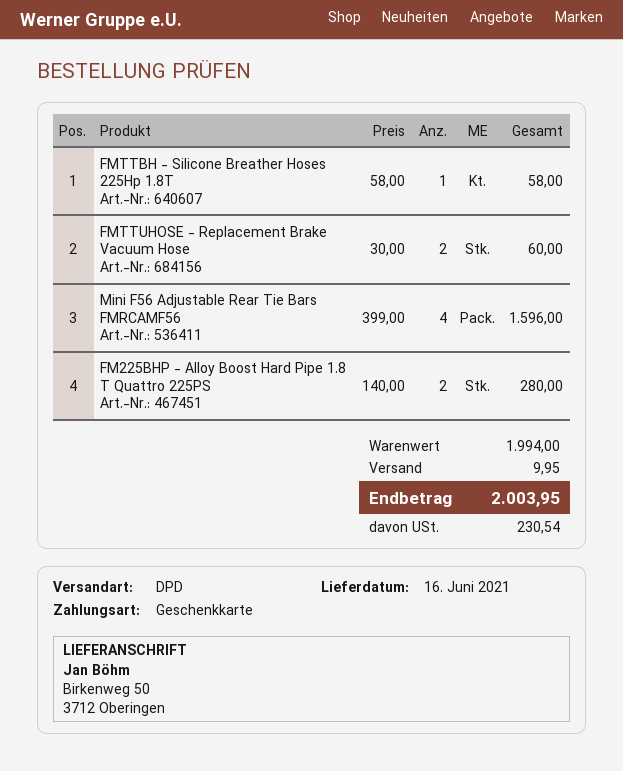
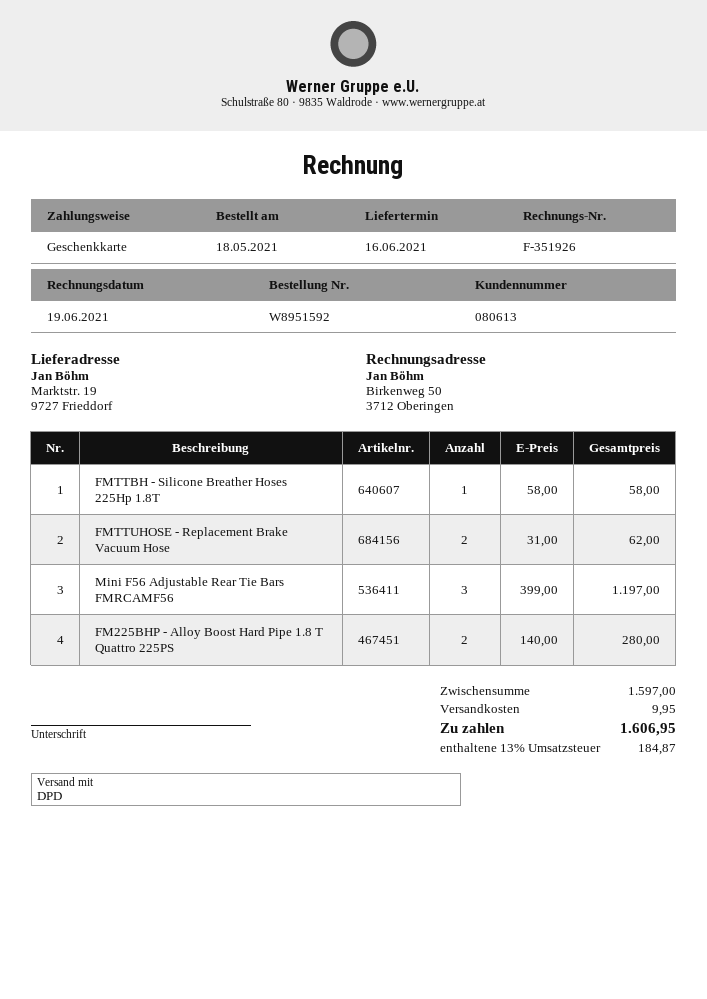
ship to: Birkenweg 50, 3712 Oberingen -> Marktstr. 19, 9727 Frieddorf
FMTTUHOSE - Replacement Brake Vacuum Hose: 2 x 30.00 = 60.00 -> 2 x 31.00 = 62.00
Mini F56 Adjustable Rear Tie Bars FMRCAMF56: 4 x 399.00 = 1596.00 -> 3 x 399.00 = 1197.00
subtotal: 1994.00 -> 1597.00
tax: 230.54 -> 184.87
total: 2003.95 -> 1606.95

